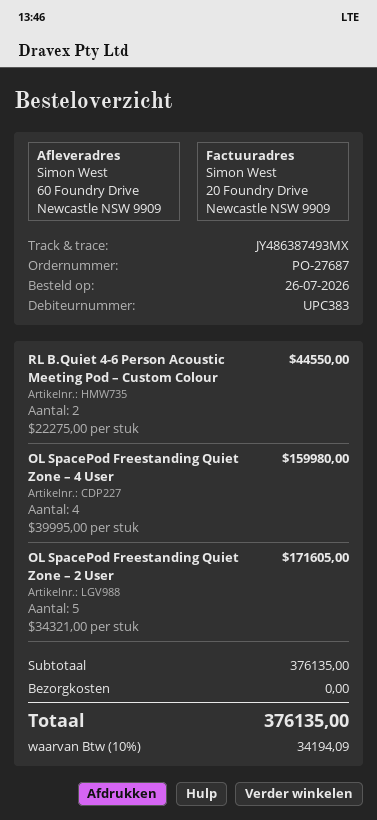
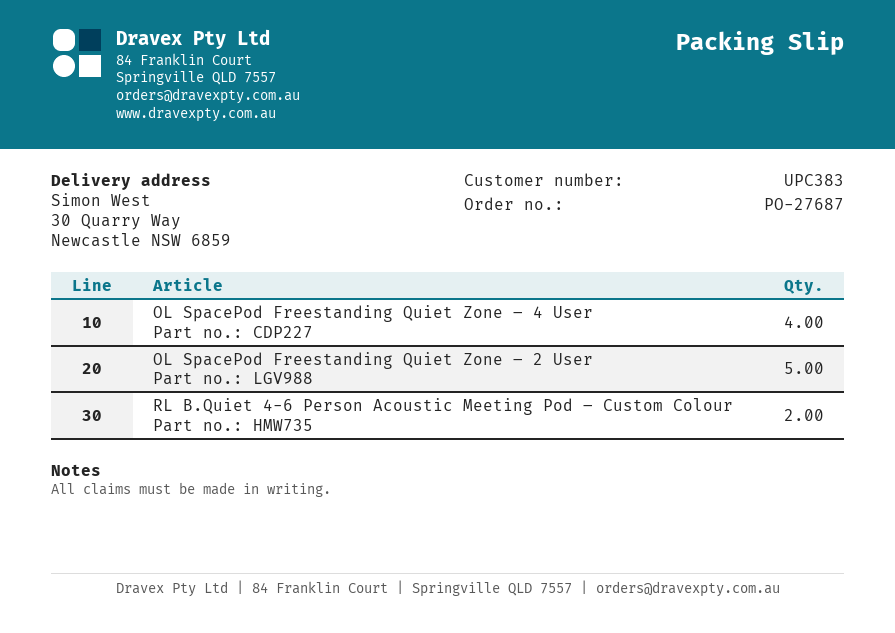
ship to: 60 Foundry Drive, Newcastle NSW 9909 -> 30 Quarry Way, Newcastle NSW 6859

